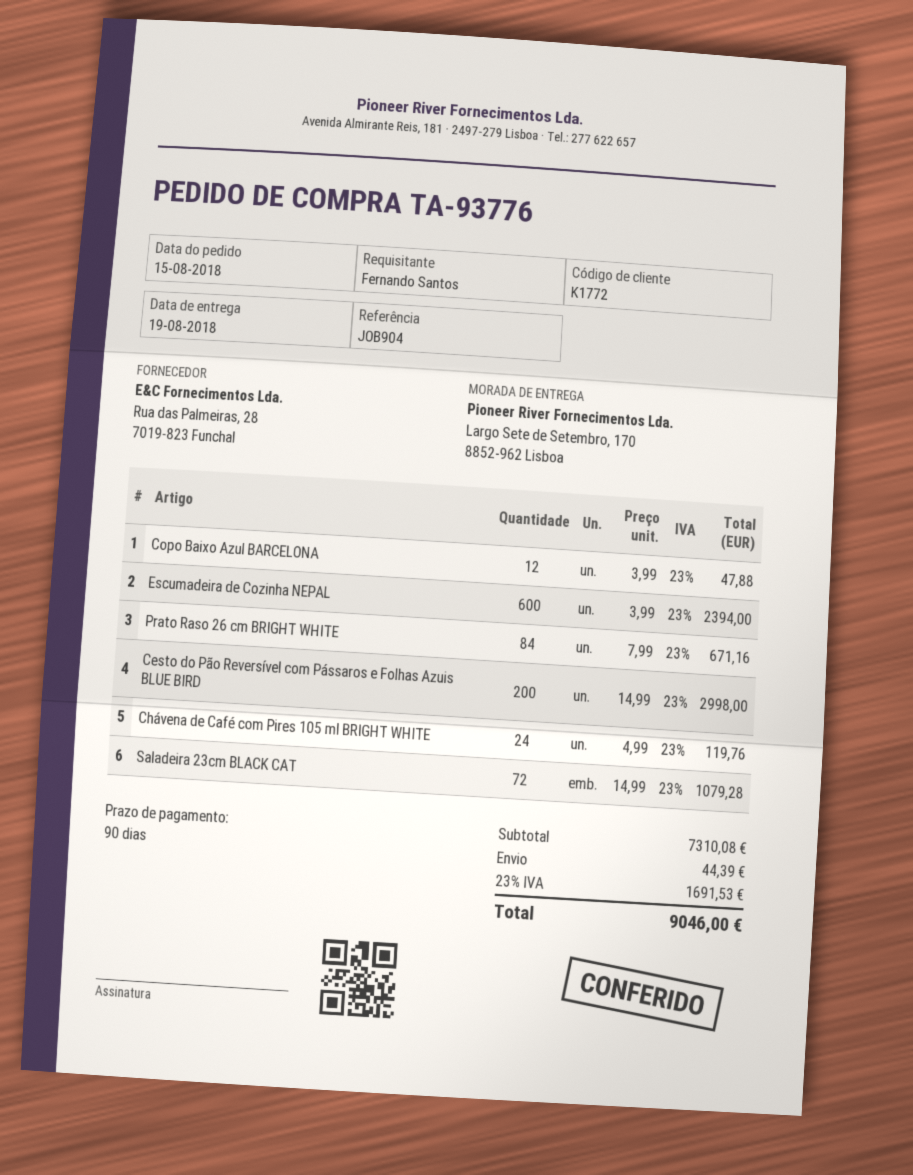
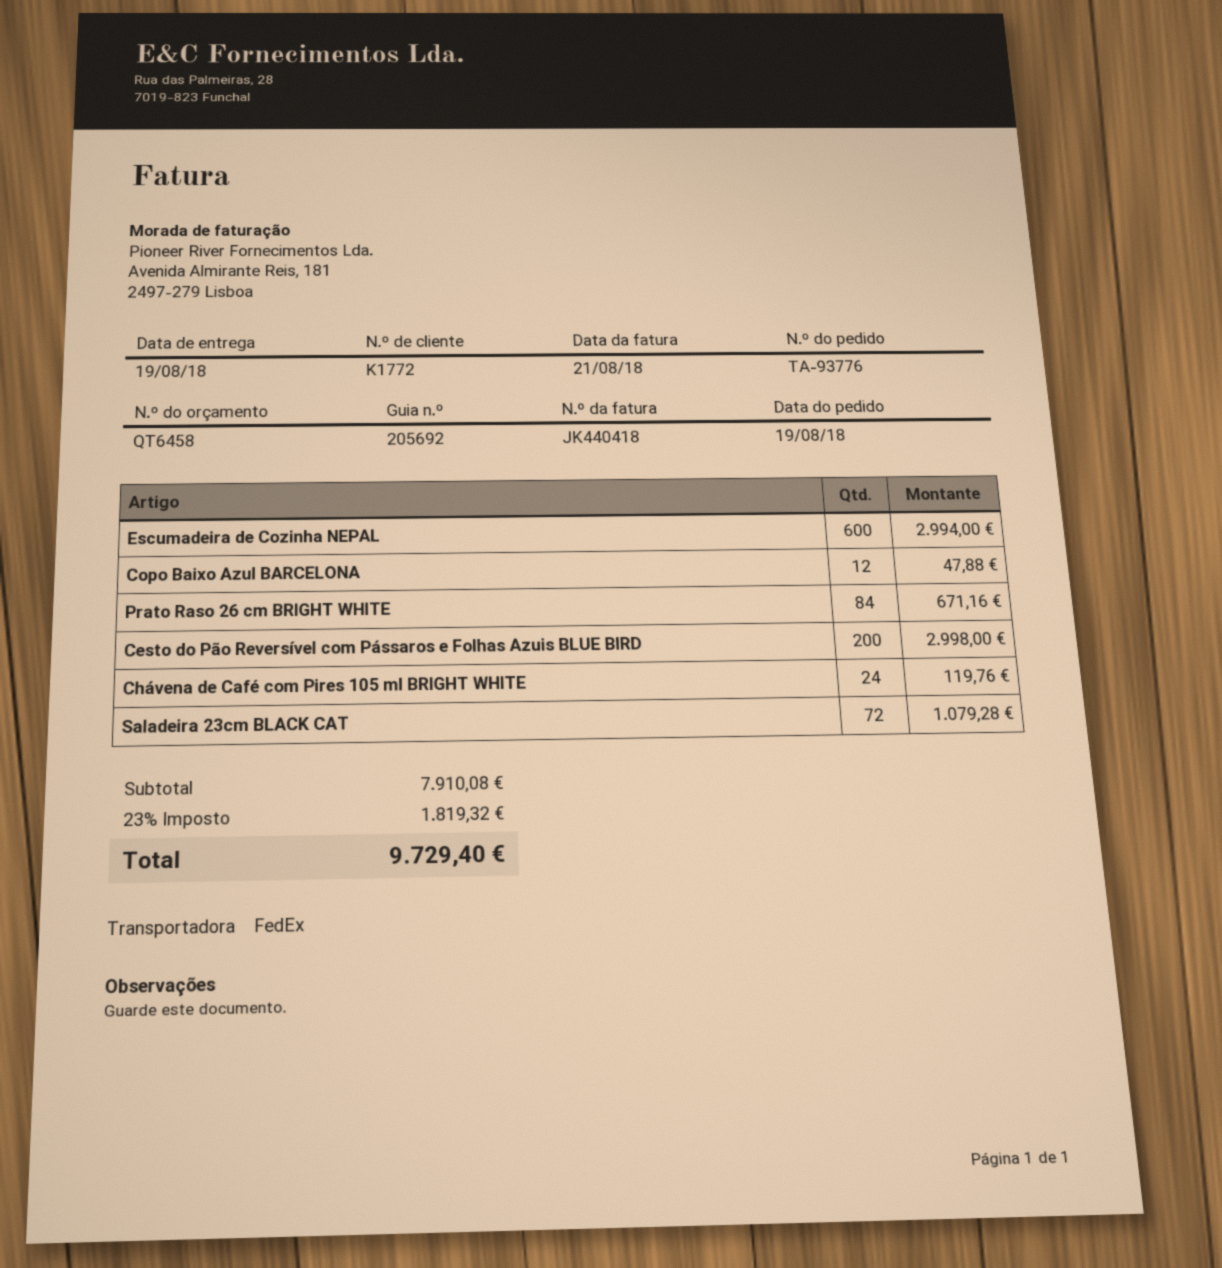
order date: 2018-08-15 -> 2018-08-19
Escumadeira de Cozinha NEPAL: 600 for 2394.00 -> 600 for 2994.00
subtotal: 7310.08 -> 7910.08
shipping: 44.39 -> none
tax: 23% = 1691.53 -> 23% = 1819.32
total: 9046.00 -> 9729.40

